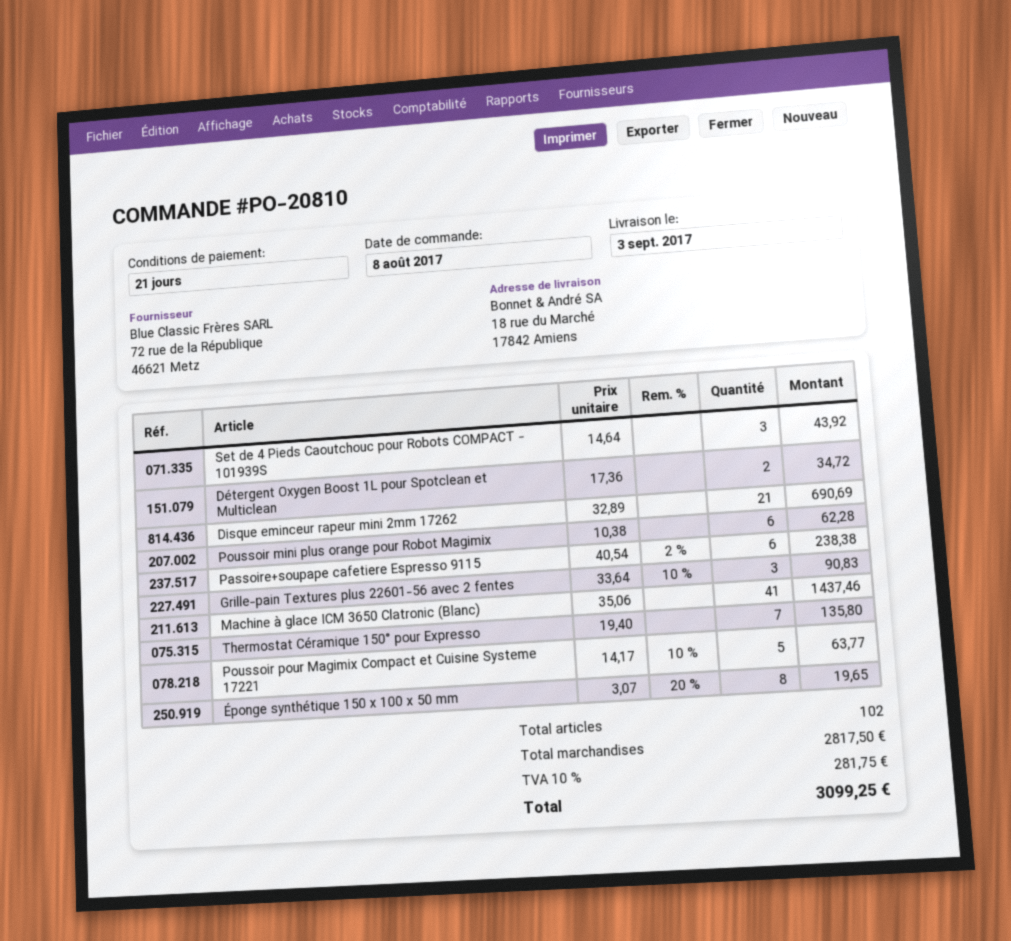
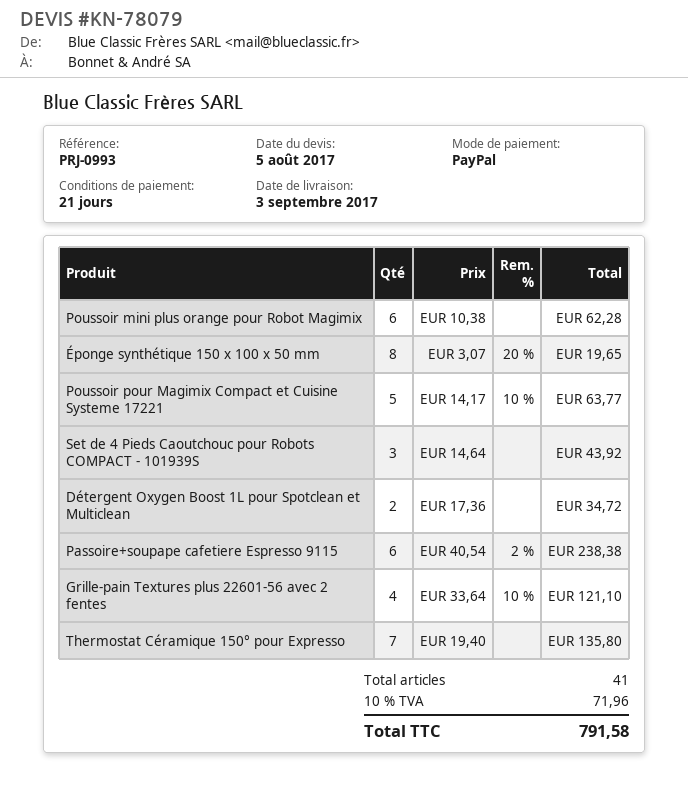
Disque eminceur rapeur mini 2mm 17262: 21 x 32.89 = 690.69 -> none
Grille-pain Textures plus 22601-56 avec 2 fentes: 3 x 33.64 - 10% = 90.83 -> 4 x 33.64 - 10% = 121.10
Machine à glace ICM 3650 Clatronic (Blanc): 41 x 35.06 = 1437.46 -> none
total quantity: 102 -> 41
tax: 10% = 281.75 -> 10% = 71.96
total: 3099.25 -> 791.58

